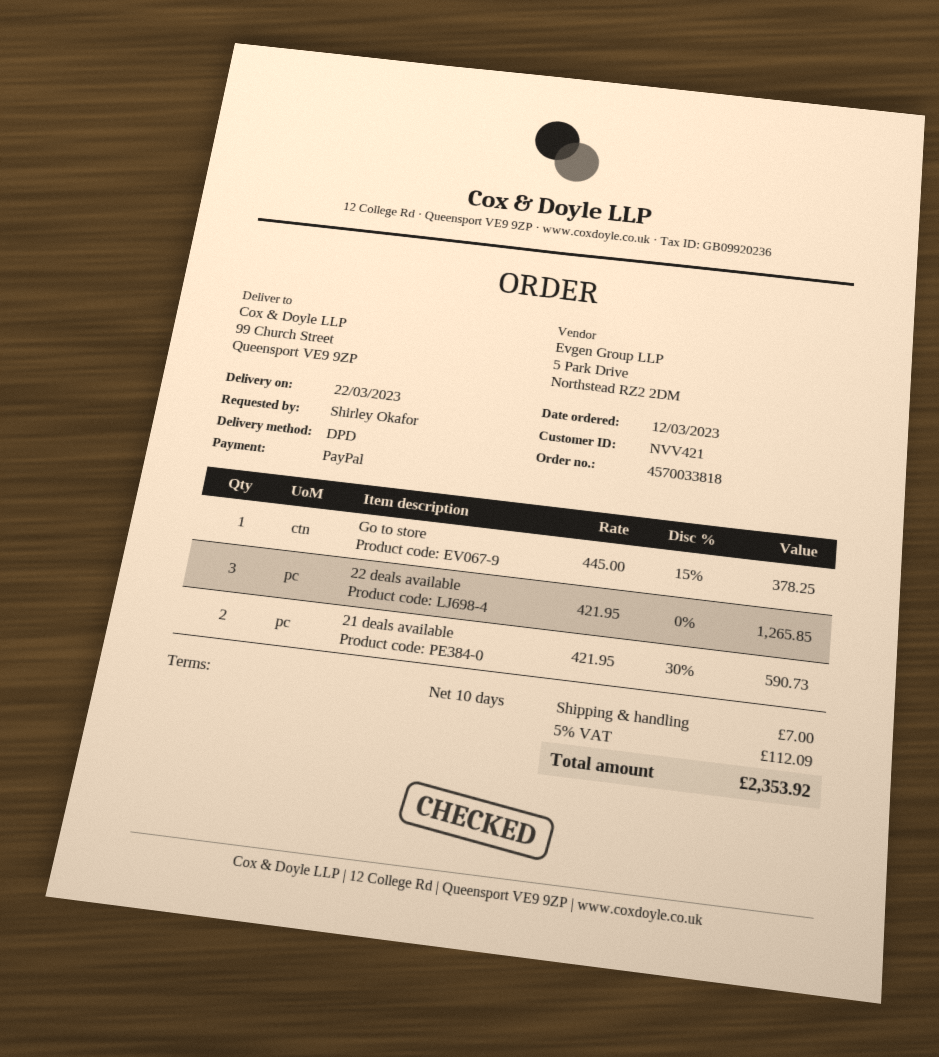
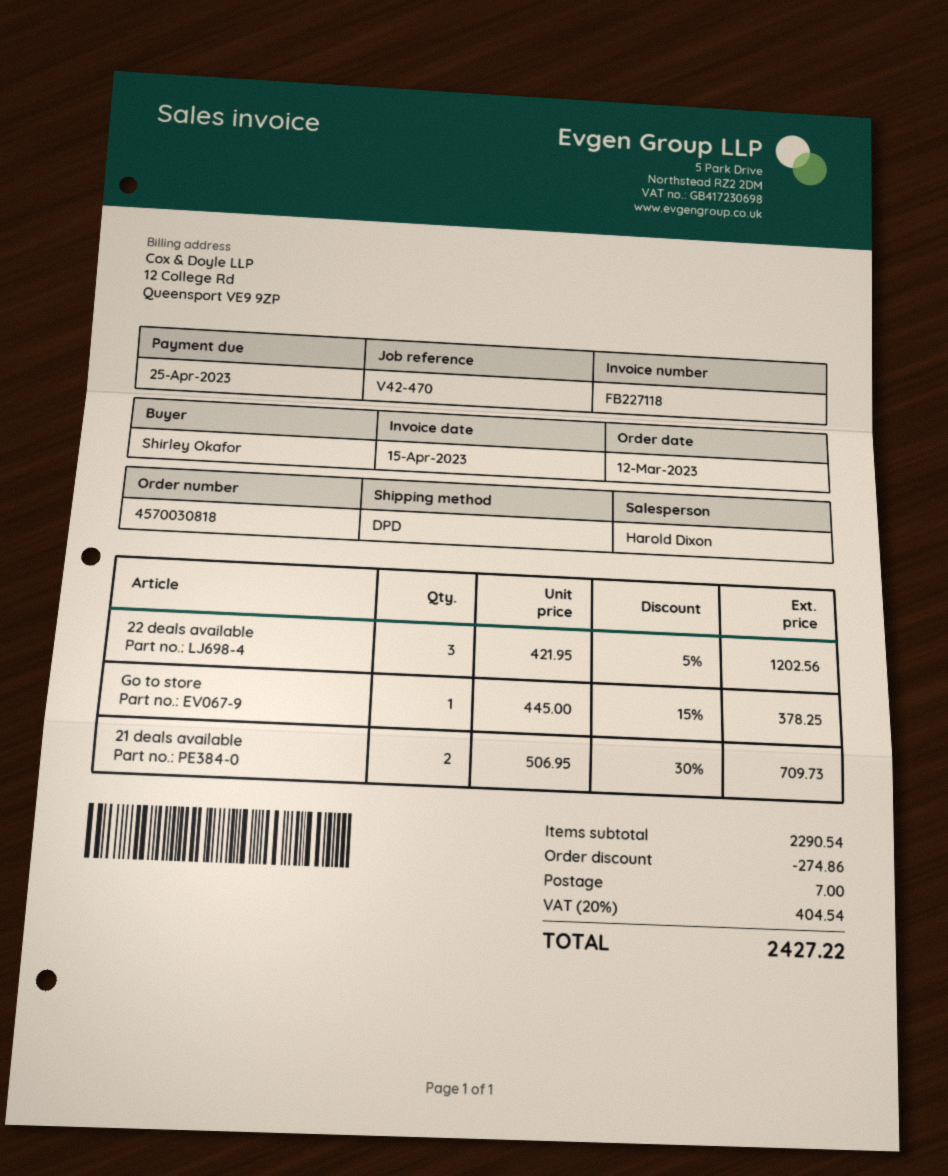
order number: 4570033818 -> 4570030818
22 deals available: 3 x 421.95 = 1265.85 -> 3 x 421.95 - 5% = 1202.56
21 deals available: 2 x 421.95 - 30% = 590.73 -> 2 x 506.95 - 30% = 709.73
discount: none -> 274.86
tax: 5% = 112.09 -> 20% = 404.54
total: 2353.92 -> 2427.22

